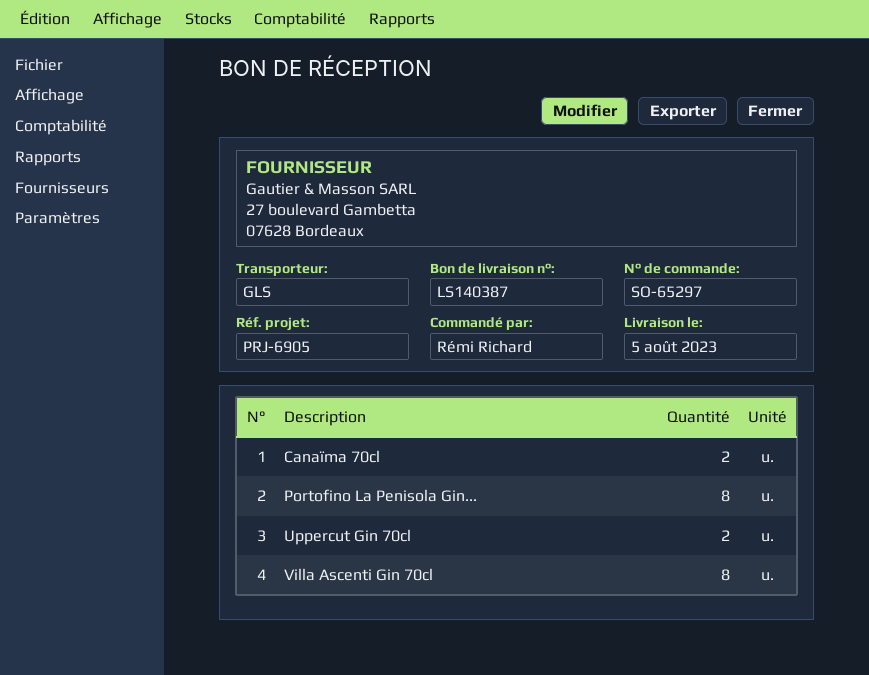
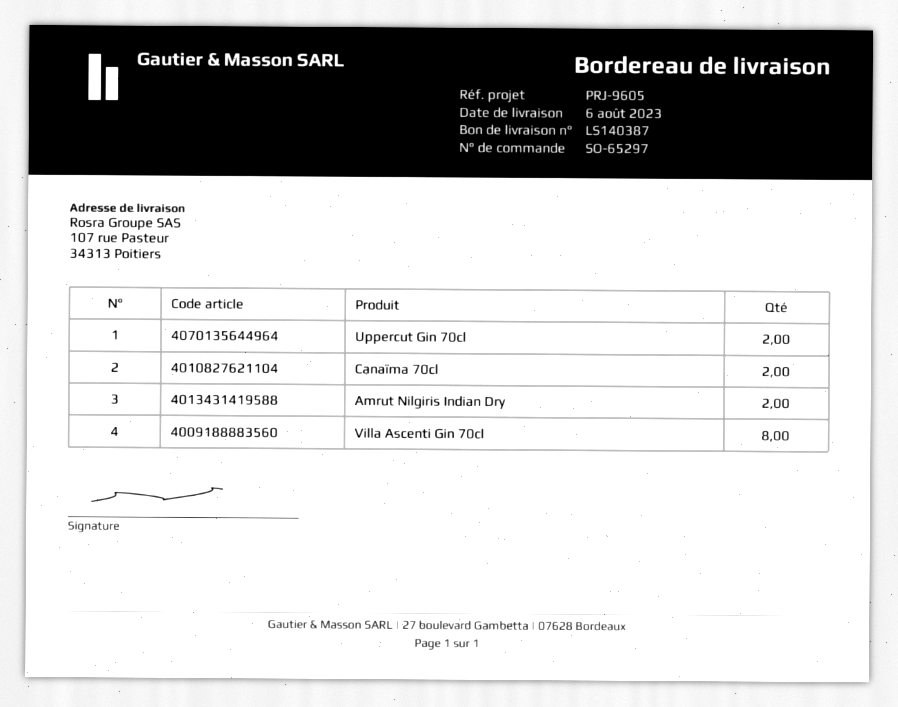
delivery date: 2023-08-05 -> 2023-08-06
reference: PRJ-6905 -> PRJ-9605
Portofino La Penisola Gin...: 8 -> none
Amrut Nilgiris Indian Dry: none -> 2

